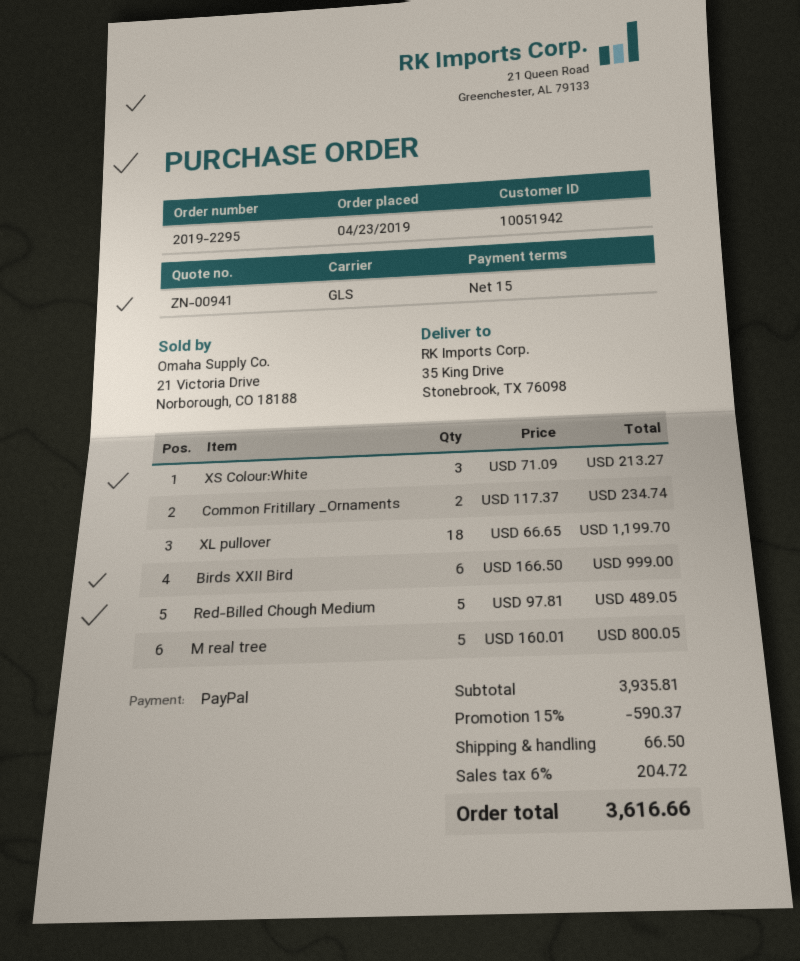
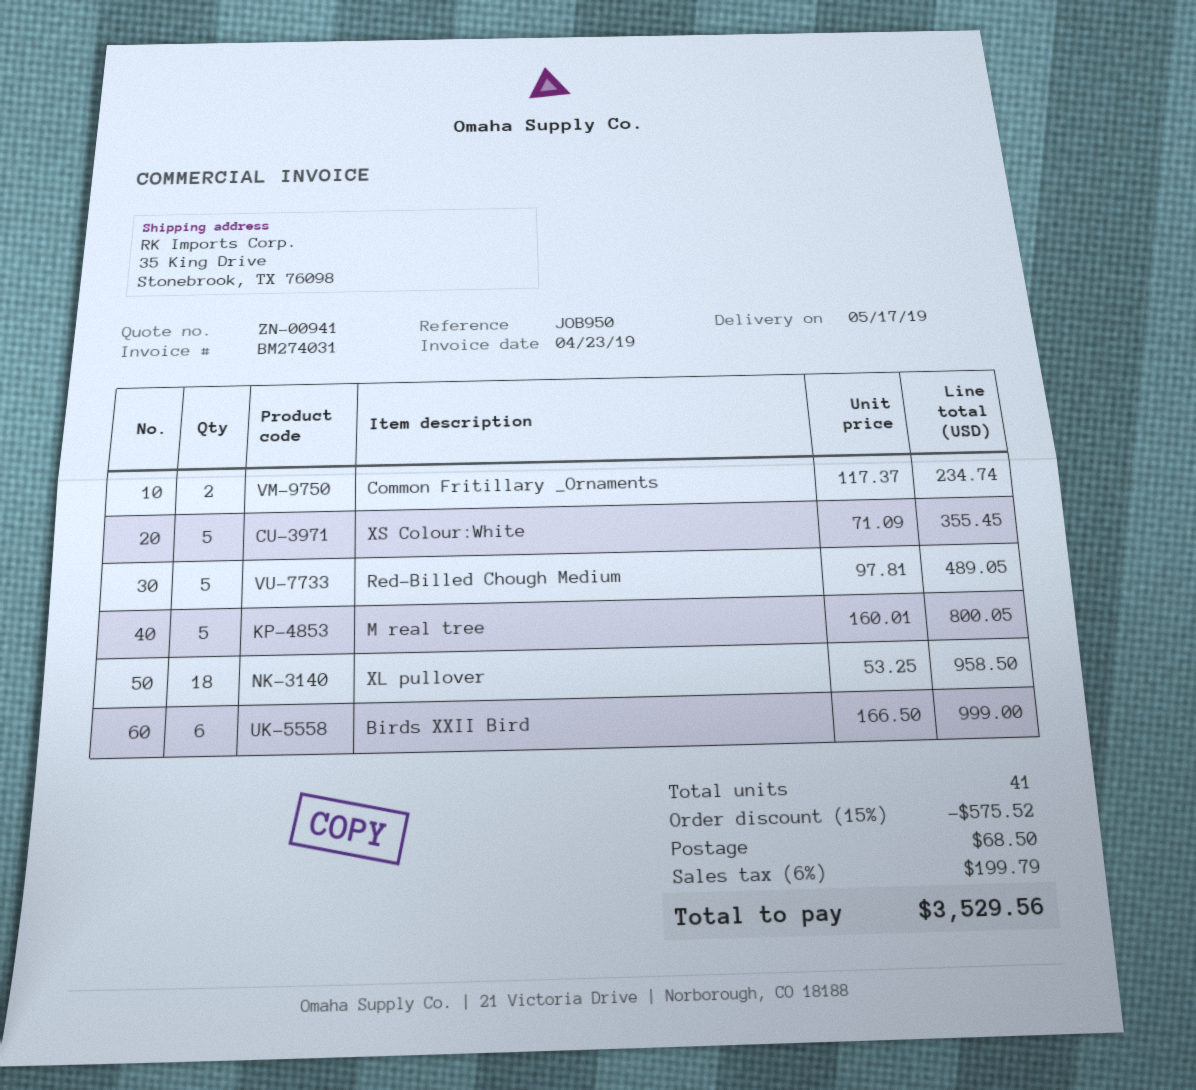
XS Colour:White: 3 x 71.09 = 213.27 -> 5 x 71.09 = 355.45
XL pullover: 18 x 66.65 = 1199.70 -> 18 x 53.25 = 958.50
discount: 15% = 590.37 -> 15% = 575.52
shipping: 66.50 -> 68.50
tax: 6% = 204.72 -> 6% = 199.79
total: 3616.66 -> 3529.56

